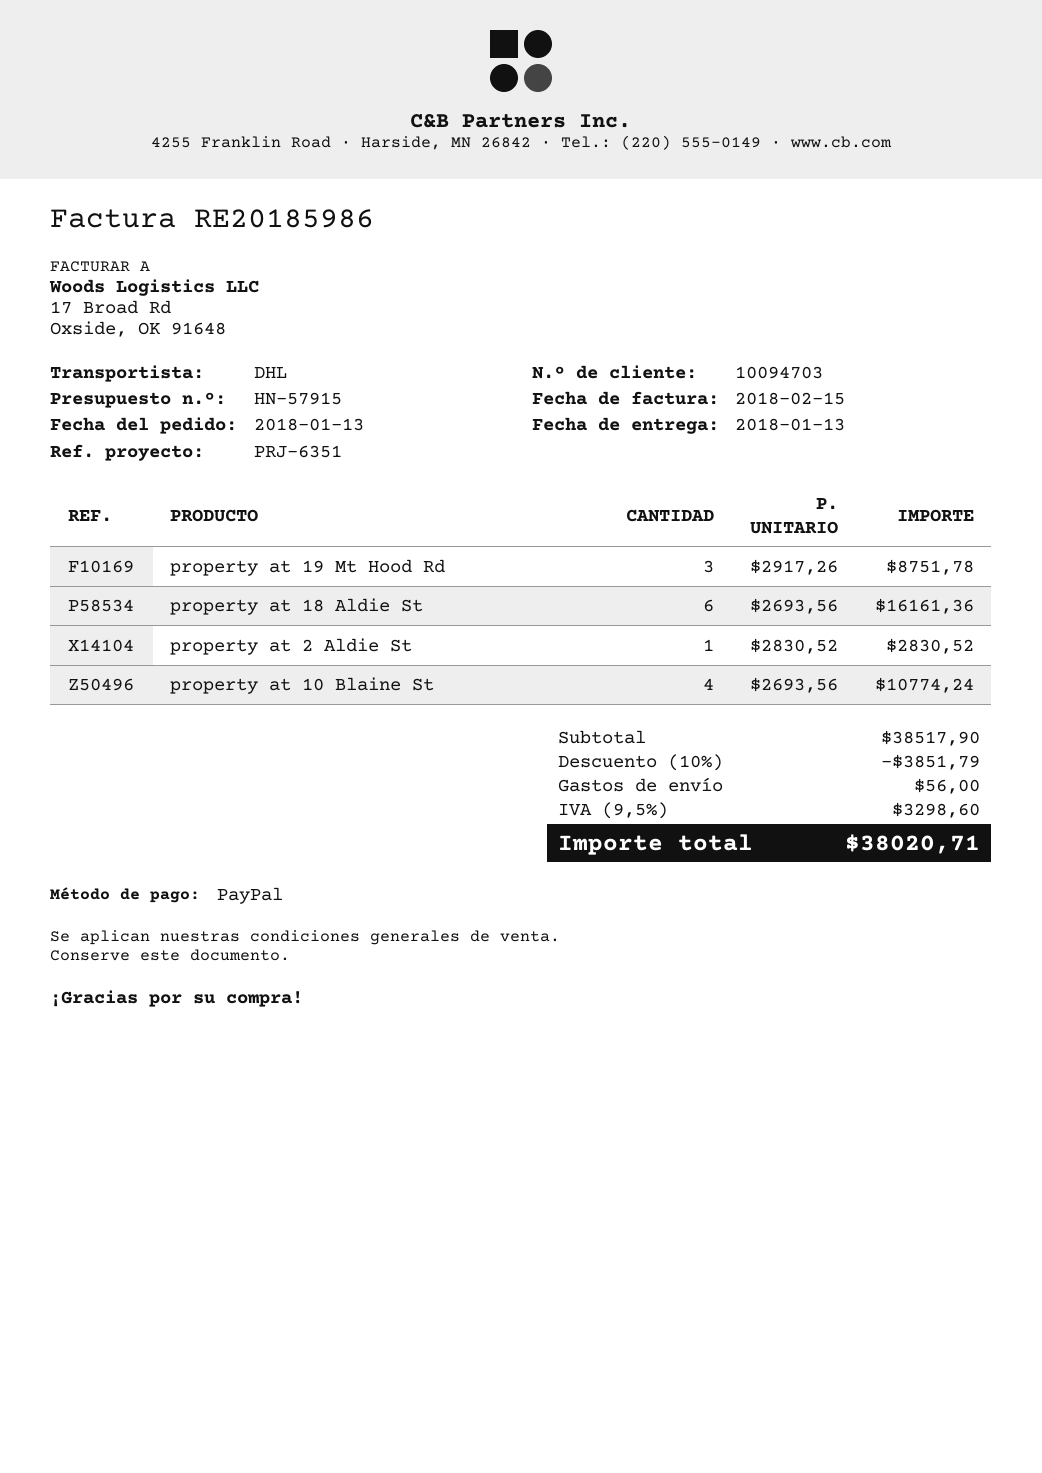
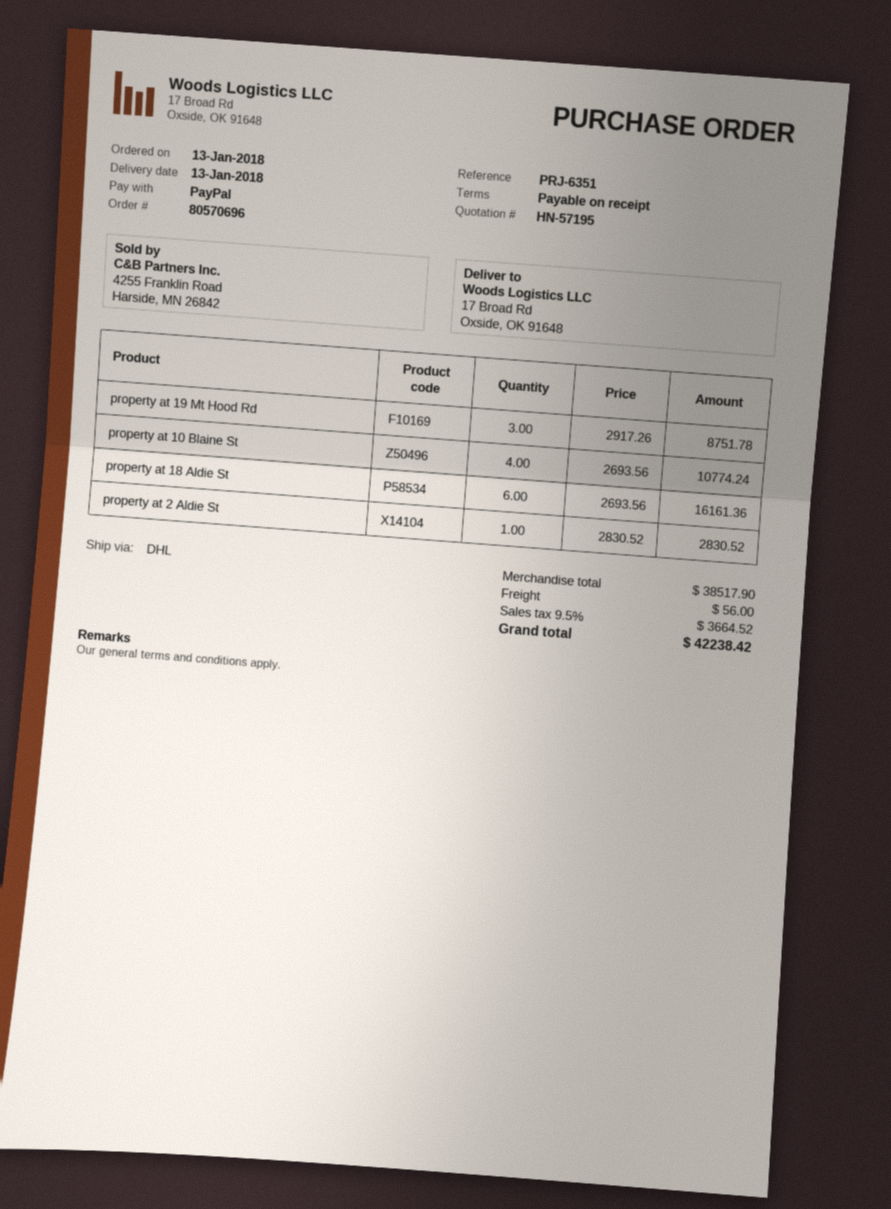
quote number: HN-57915 -> HN-57195
discount: 10% = 3851.79 -> none
tax: 9.5% = 3298.60 -> 9.5% = 3664.52
total: 38020.71 -> 42238.42

